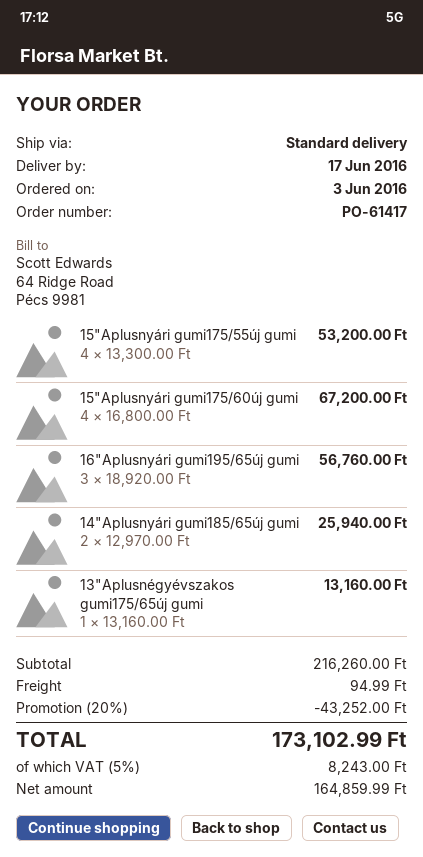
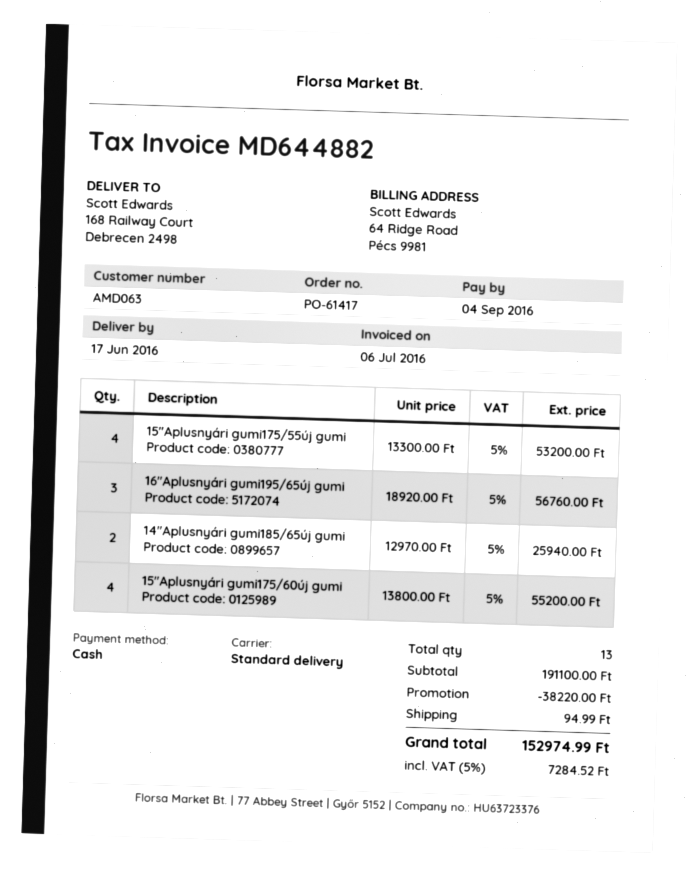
15"Aplusnyári gumi175/60új gumi: 4 x 16800.00 = 67200.00 -> 4 x 13800.00 = 55200.00
13"Aplusnégyévszakos gumi175/65új gumi: 1 x 13160.00 = 13160.00 -> none
subtotal: 216260.00 -> 191100.00
discount: 43252.00 -> 38220.00
tax: 5% = 8243.00 -> 5% = 7284.52
total: 173102.99 -> 152974.99

